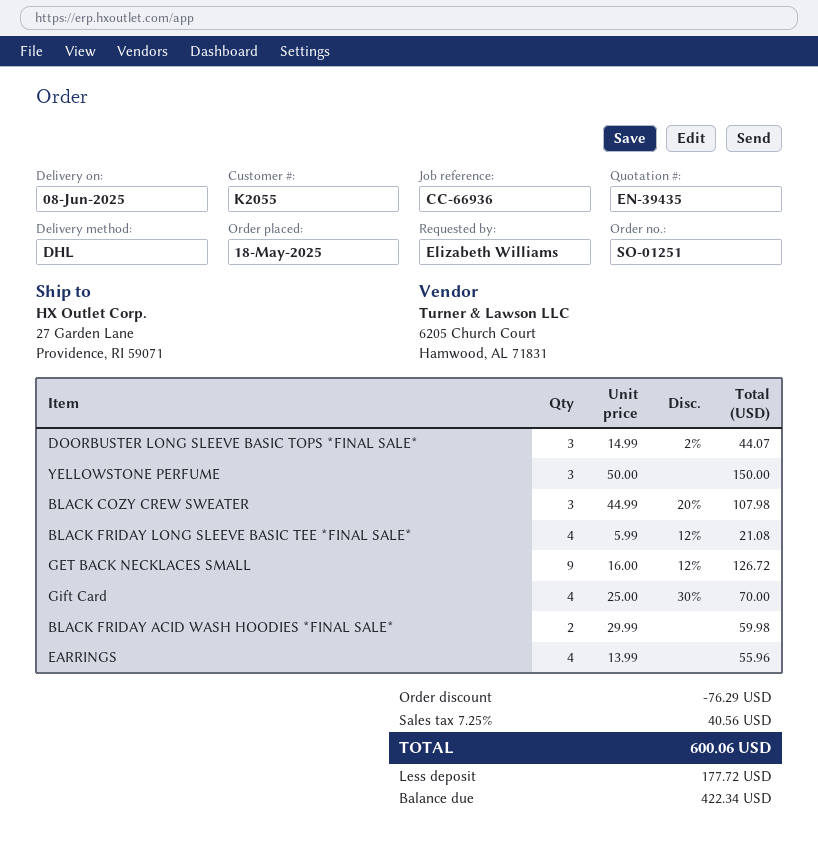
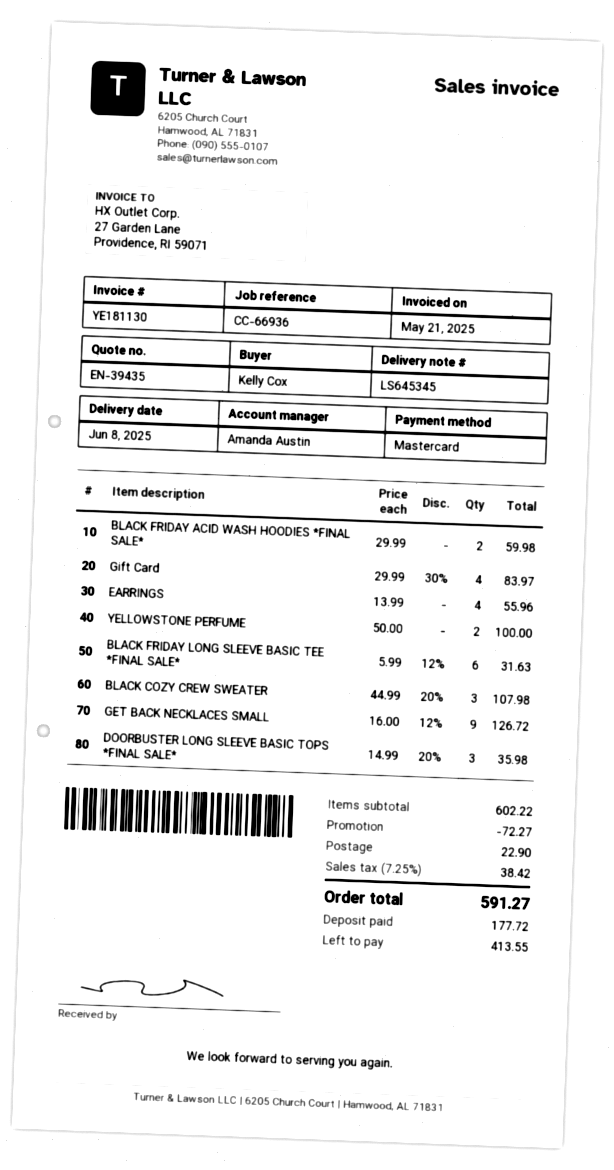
ordered by: Elizabeth Williams -> Kelly Cox
DOORBUSTER LONG SLEEVE BASIC TOPS *FINAL SALE*: 3 x 14.99 - 2% = 44.07 -> 3 x 14.99 - 20% = 35.98
YELLOWSTONE PERFUME: 3 x 50.00 = 150.00 -> 2 x 50.00 = 100.00
BLACK FRIDAY LONG SLEEVE BASIC TEE *FINAL SALE*: 4 x 5.99 - 12% = 21.08 -> 6 x 5.99 - 12% = 31.63
Gift Card: 4 x 25.00 - 30% = 70.00 -> 4 x 29.99 - 30% = 83.97
discount: 76.29 -> 72.27
shipping: none -> 22.90
tax: 7.25% = 40.56 -> 7.25% = 38.42
total: 600.06 -> 591.27
balance: 422.34 -> 413.55

